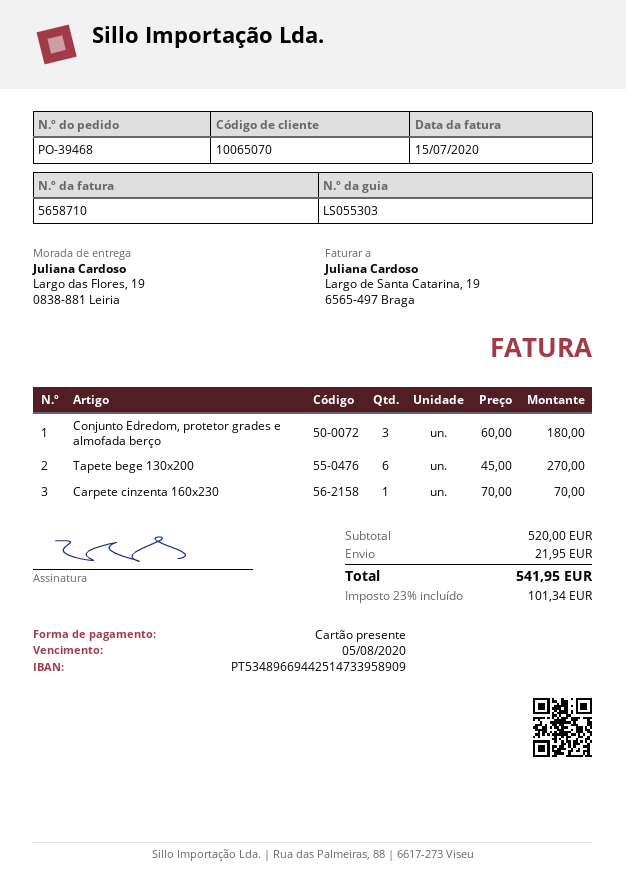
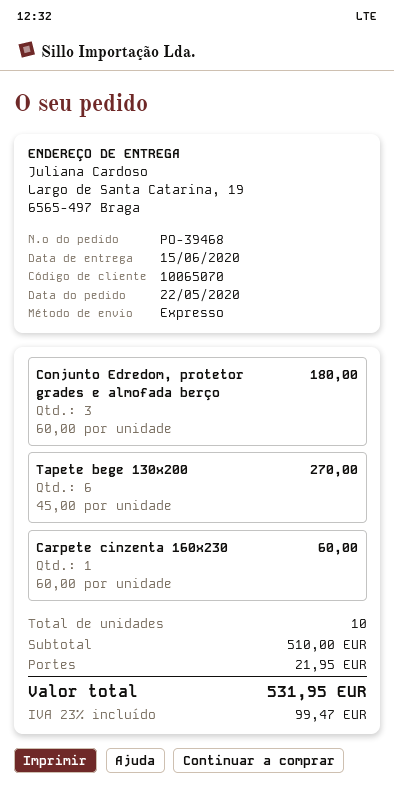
ship to: Largo das Flores, 19, 0838-881 Leiria -> Largo de Santa Catarina, 19, 6565-497 Braga
Carpete cinzenta 160x230: 1 x 70.00 = 70.00 -> 1 x 60.00 = 60.00
subtotal: 520.00 -> 510.00
tax: 23% = 101.34 -> 23% = 99.47
total: 541.95 -> 531.95

